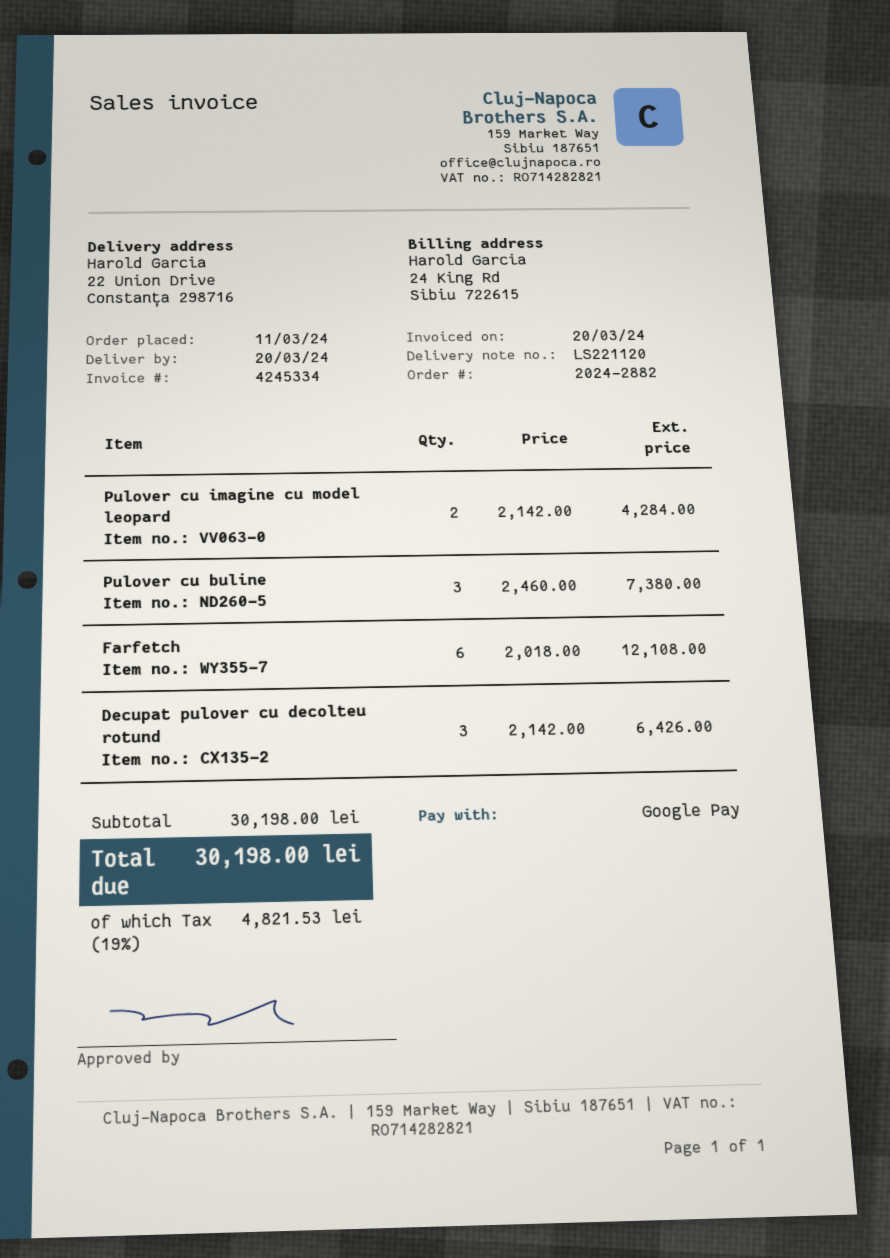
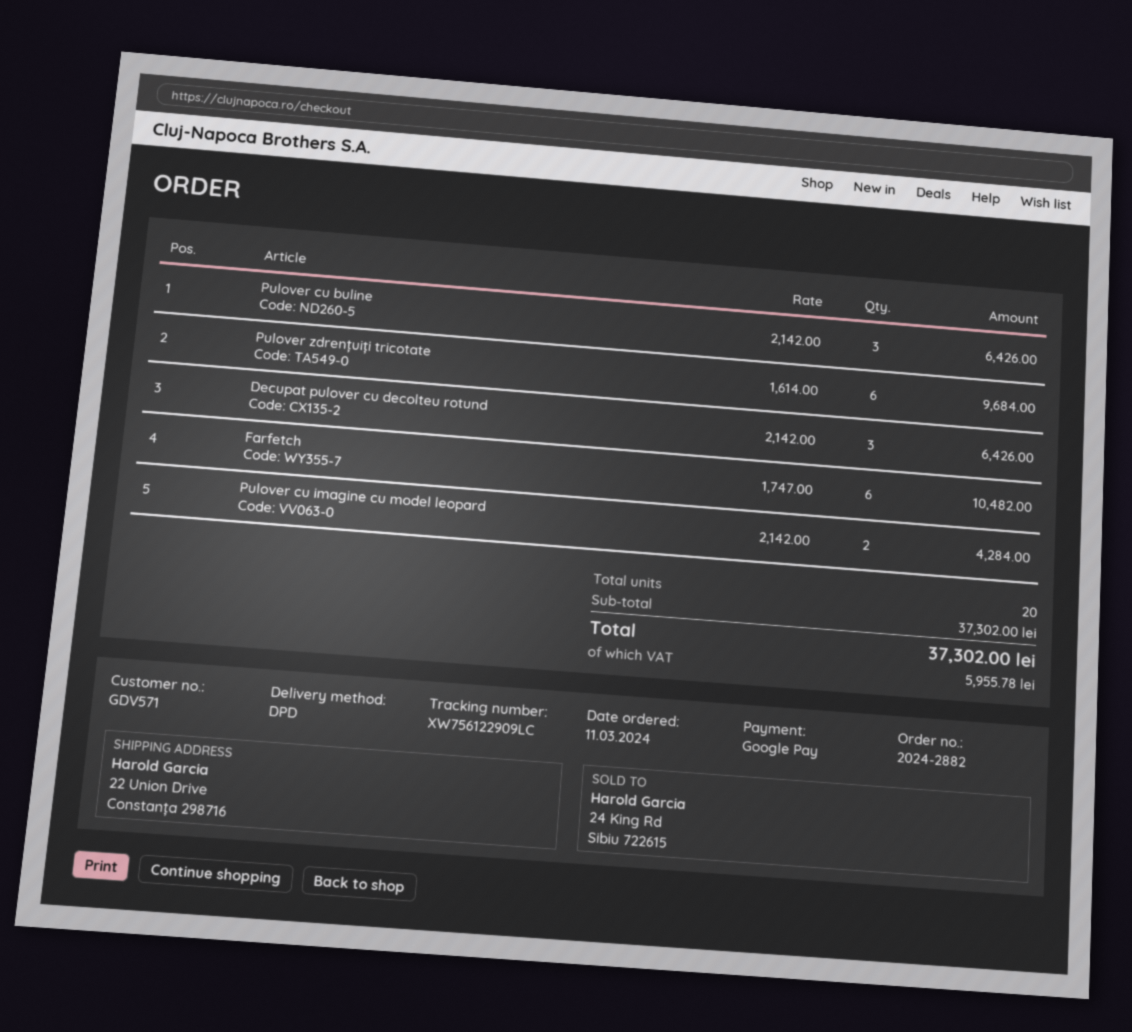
Pulover cu buline: 3 x 2460.00 = 7380.00 -> 3 x 2142.00 = 6426.00
Farfetch: 6 x 2018.00 = 12108.00 -> 6 x 1747.00 = 10482.00
Pulover zdrențuiți tricotate: none -> 6 x 1614.00 = 9684.00
subtotal: 30198.00 -> 37302.00
tax: 4821.53 -> 5955.78
total: 30198.00 -> 37302.00

